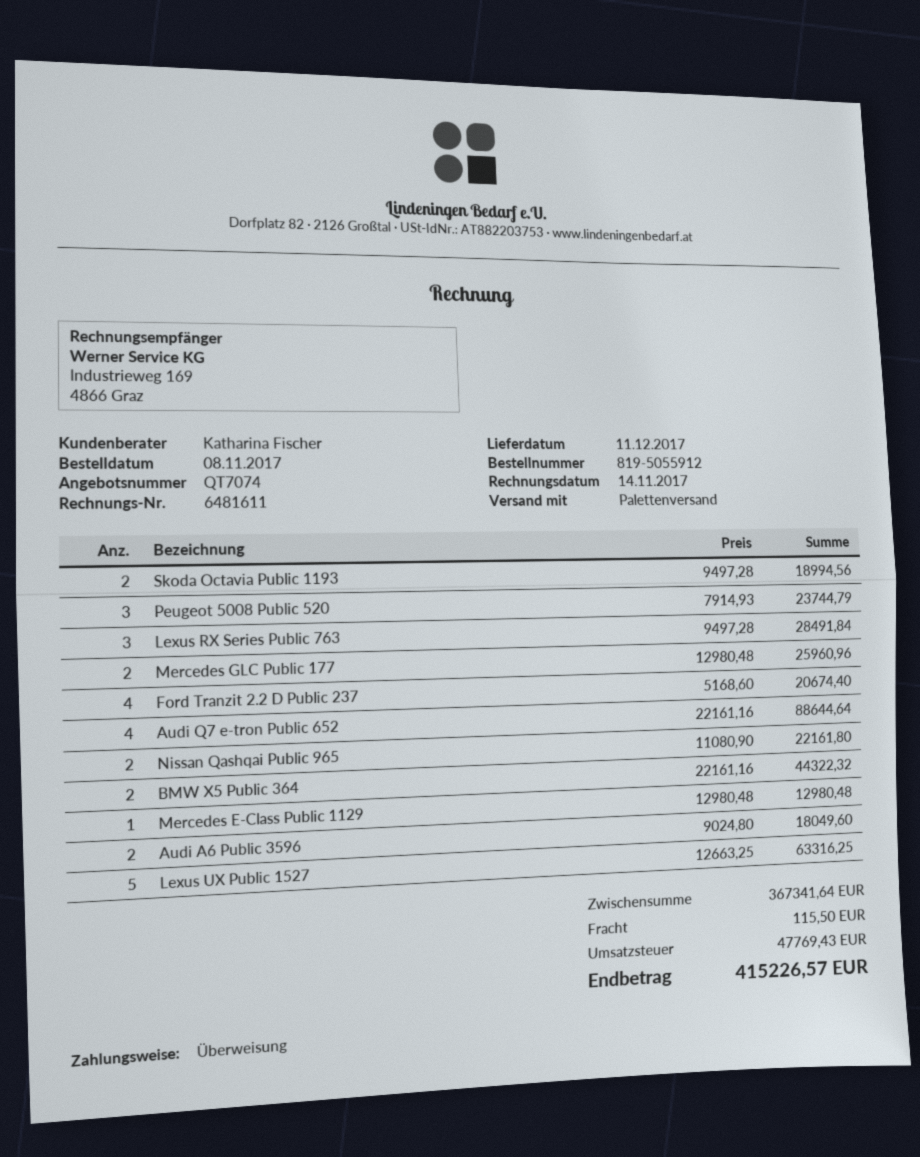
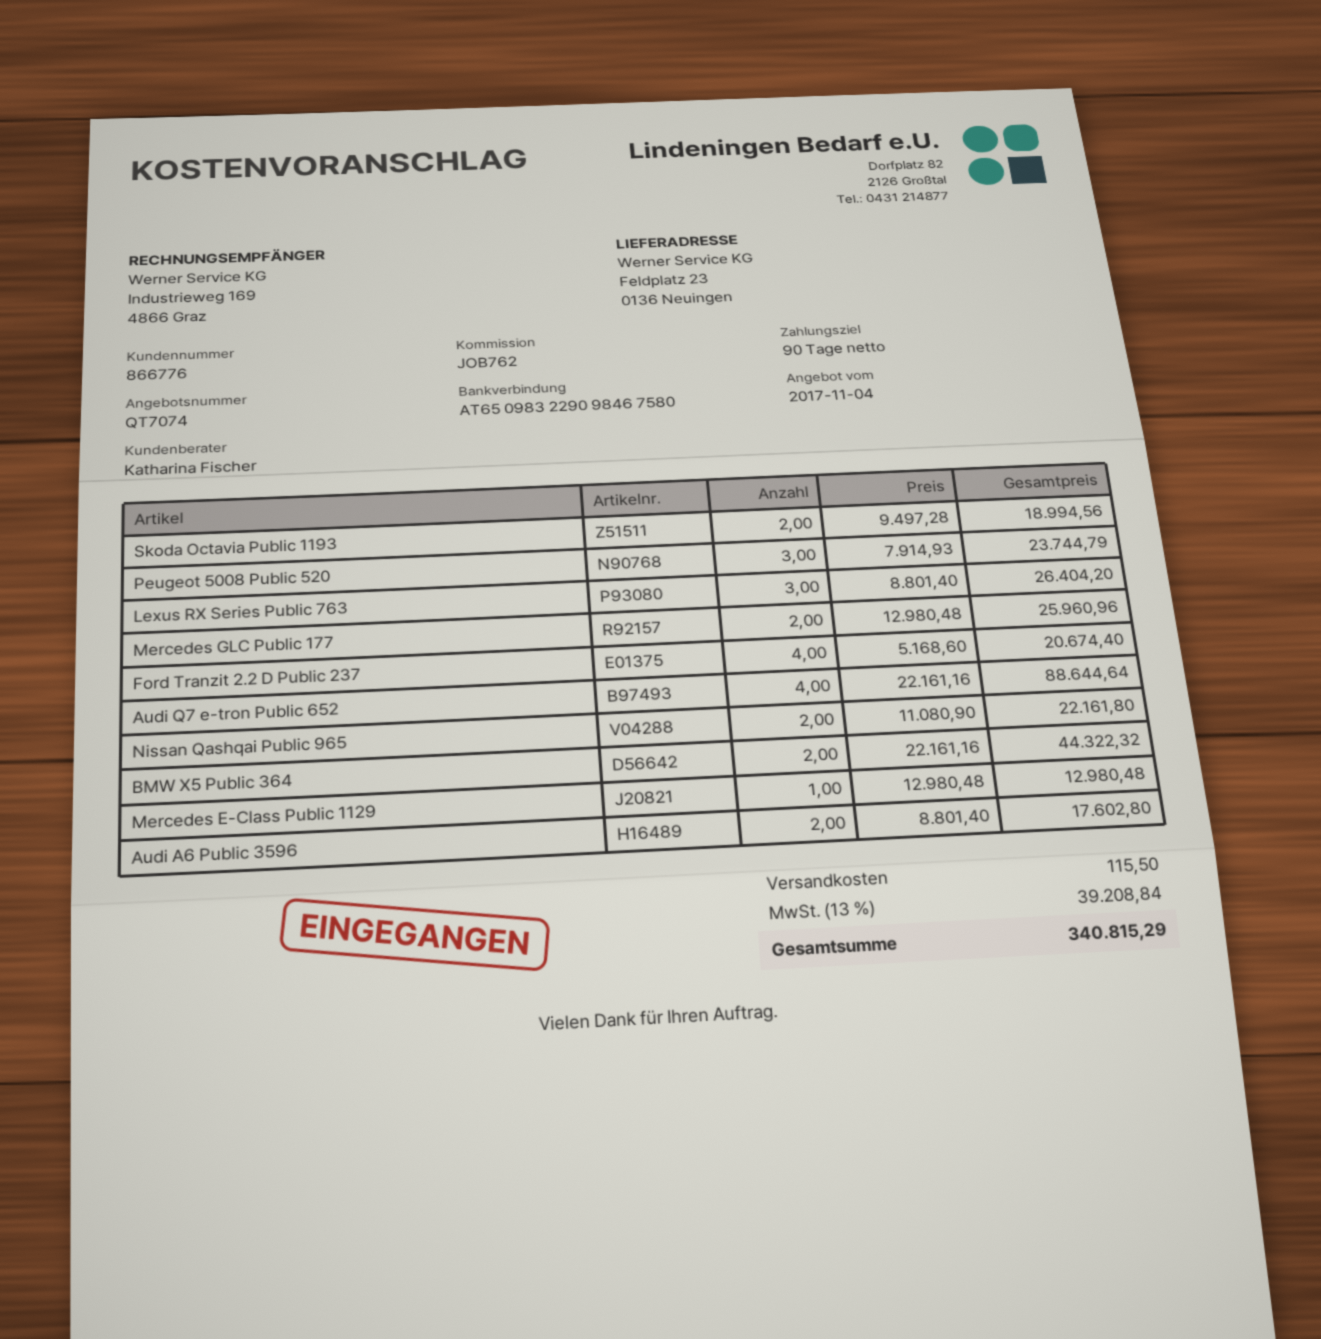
Lexus RX Series Public 763: 3 x 9497.28 = 28491.84 -> 3 x 8801.40 = 26404.20
Audi A6 Public 3596: 2 x 9024.80 = 18049.60 -> 2 x 8801.40 = 17602.80
Lexus UX Public 1527: 5 x 12663.25 = 63316.25 -> none
tax: 47769.43 -> 39208.84
total: 415226.57 -> 340815.29

